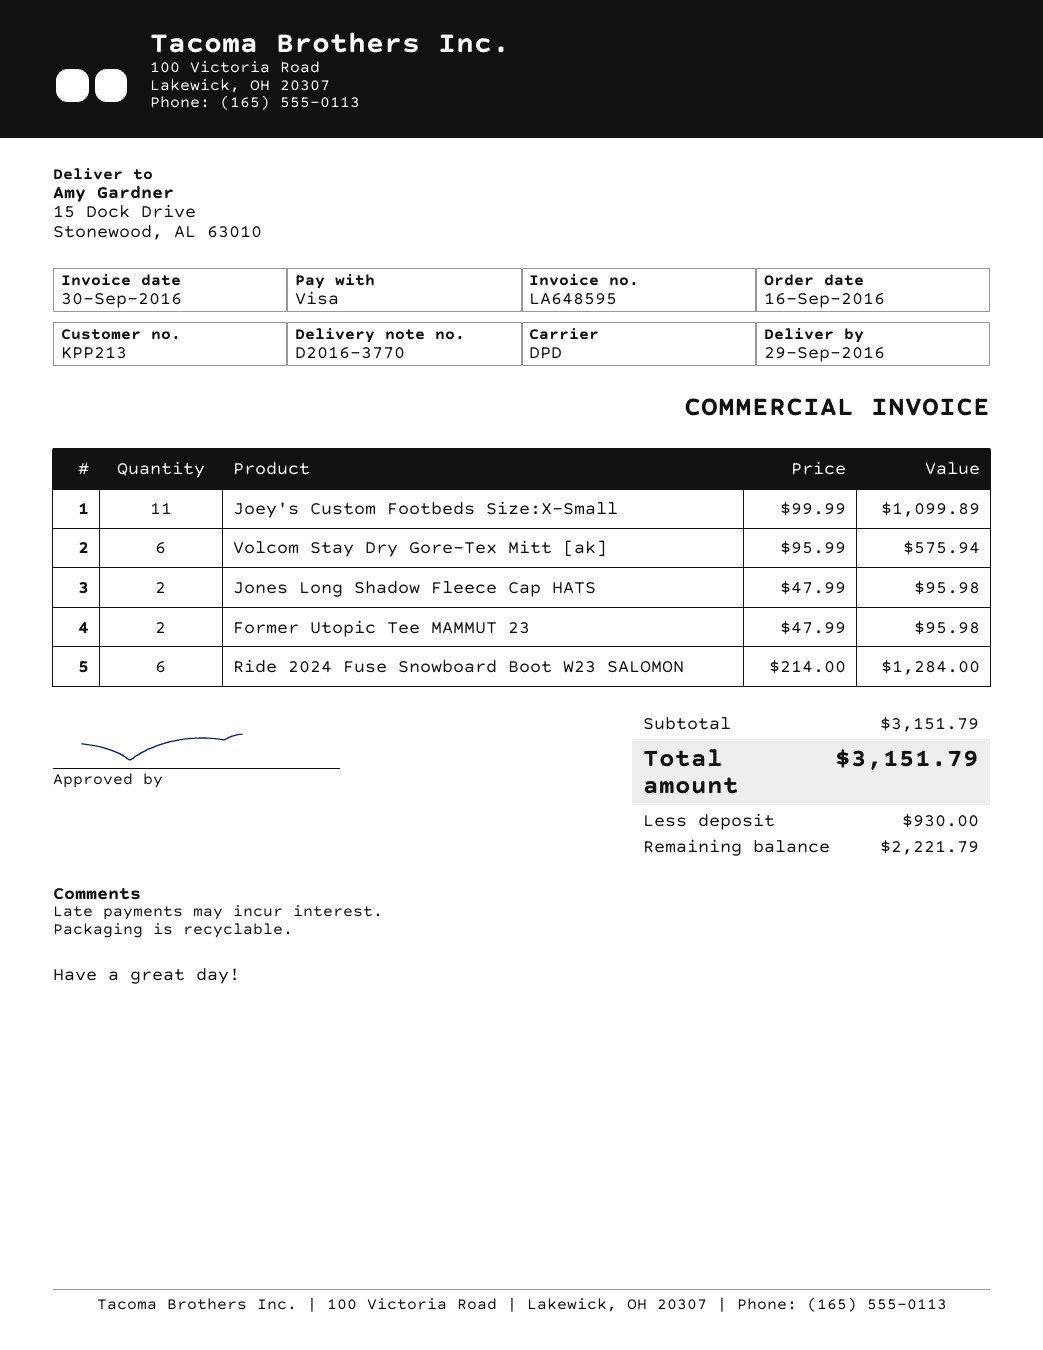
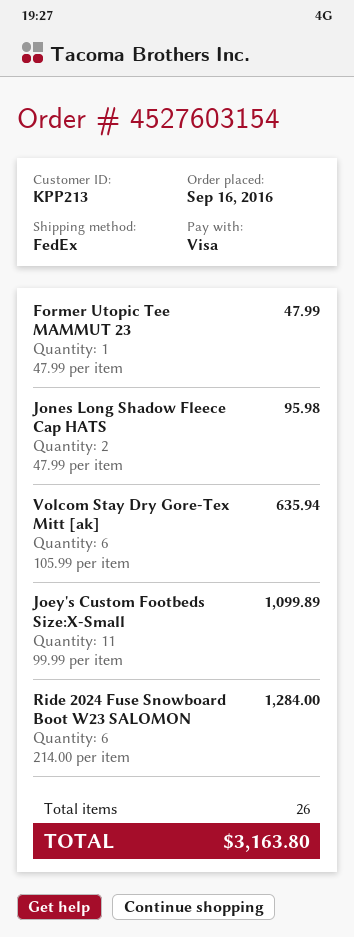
shipping method: DPD -> FedEx
Volcom Stay Dry Gore-Tex Mitt [ak]: 6 x 95.99 = 575.94 -> 6 x 105.99 = 635.94
Former Utopic Tee MAMMUT 23: 2 x 47.99 = 95.98 -> 1 x 47.99 = 47.99
total: 3151.79 -> 3163.80

